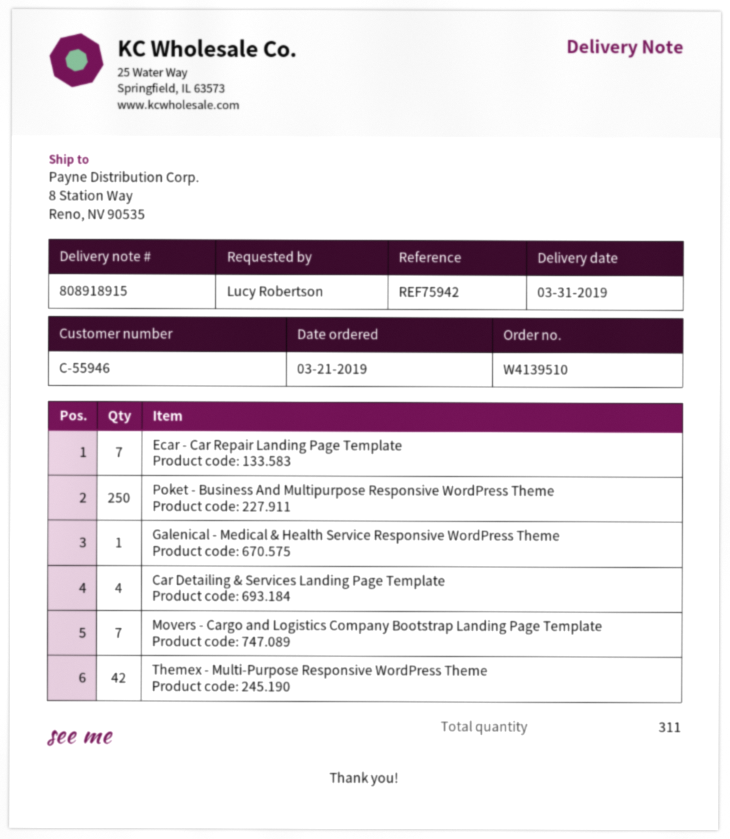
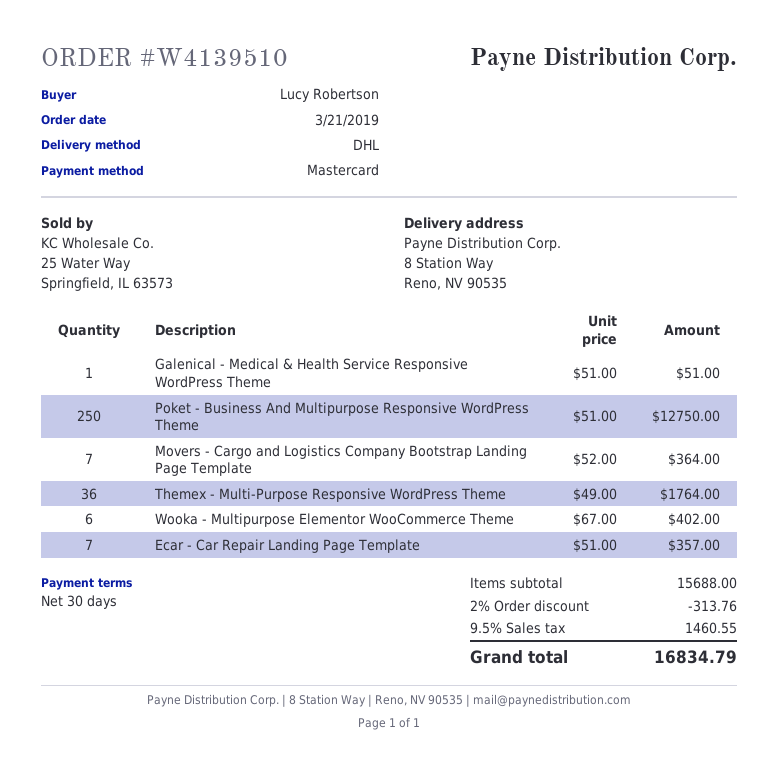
Car Detailing & Services Landing Page Template: 4 -> none
Themex - Multi-Purpose Responsive WordPress Theme: 42 -> 36
Wooka - Multipurpose Elementor WooCommerce Theme: none -> 6

